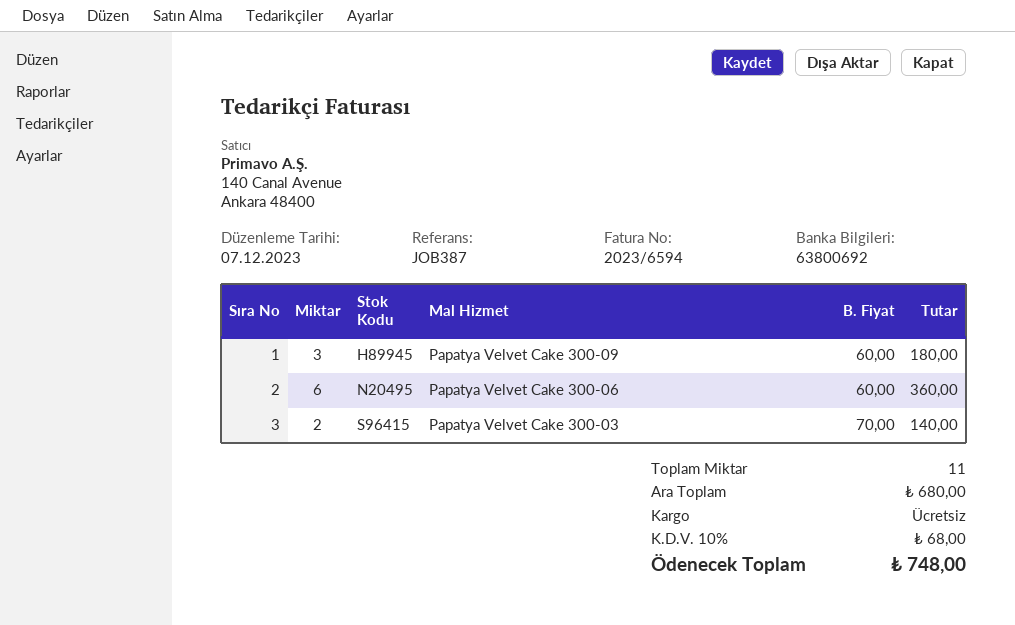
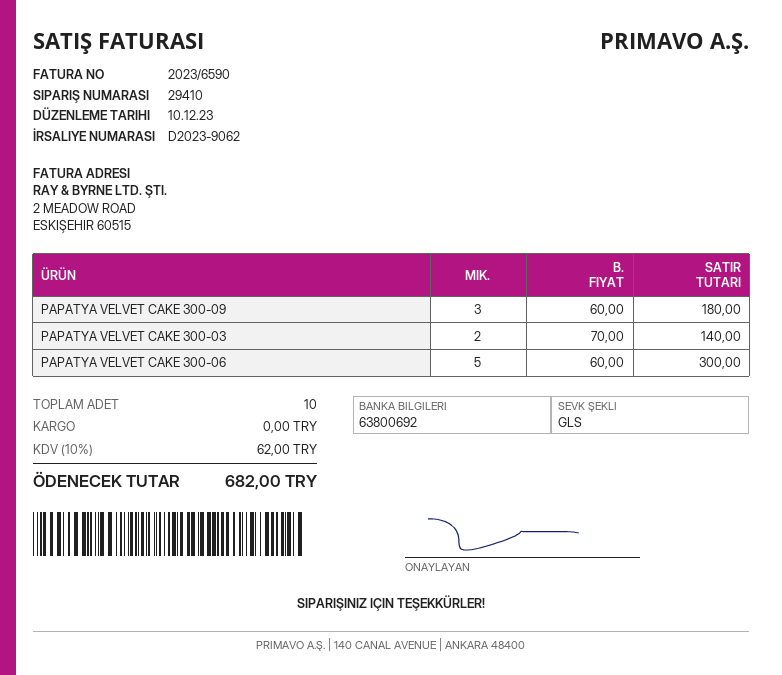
invoice number: 2023/6594 -> 2023/6590
invoice date: 2023-12-07 -> 2023-12-10
Papatya Velvet Cake 300-06: 6 x 60.00 = 360.00 -> 5 x 60.00 = 300.00
total quantity: 11 -> 10
tax: 10% = 68.00 -> 10% = 62.00
total: 748.00 -> 682.00

